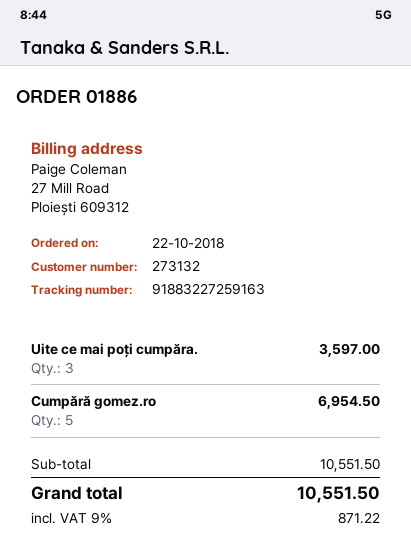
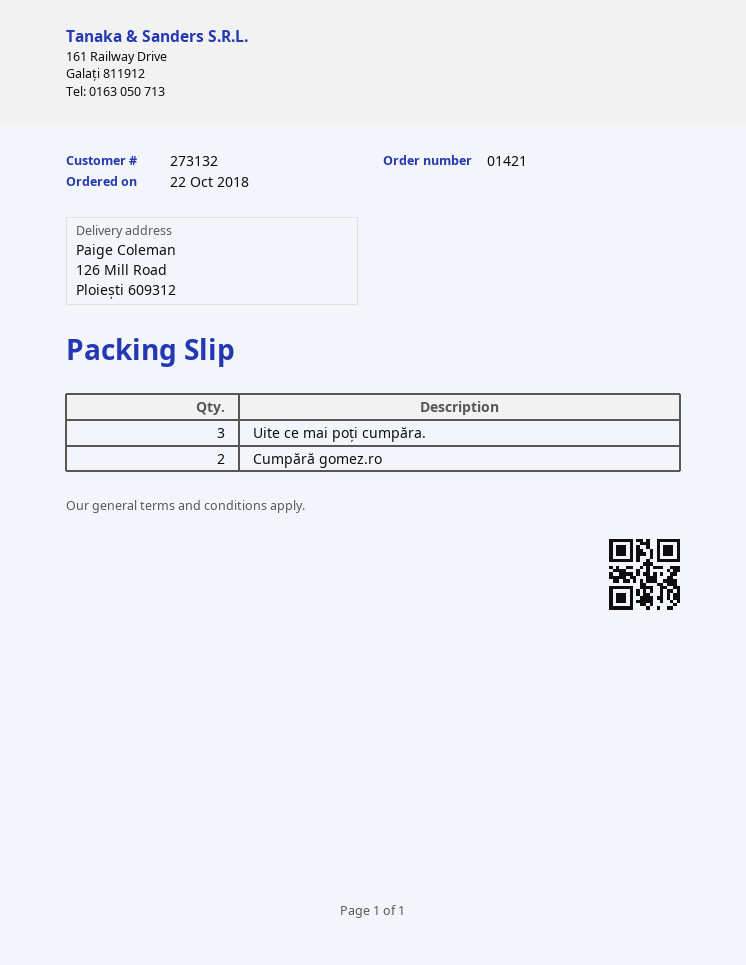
order number: 01886 -> 01421
Cumpără gomez.ro: 5 -> 2

